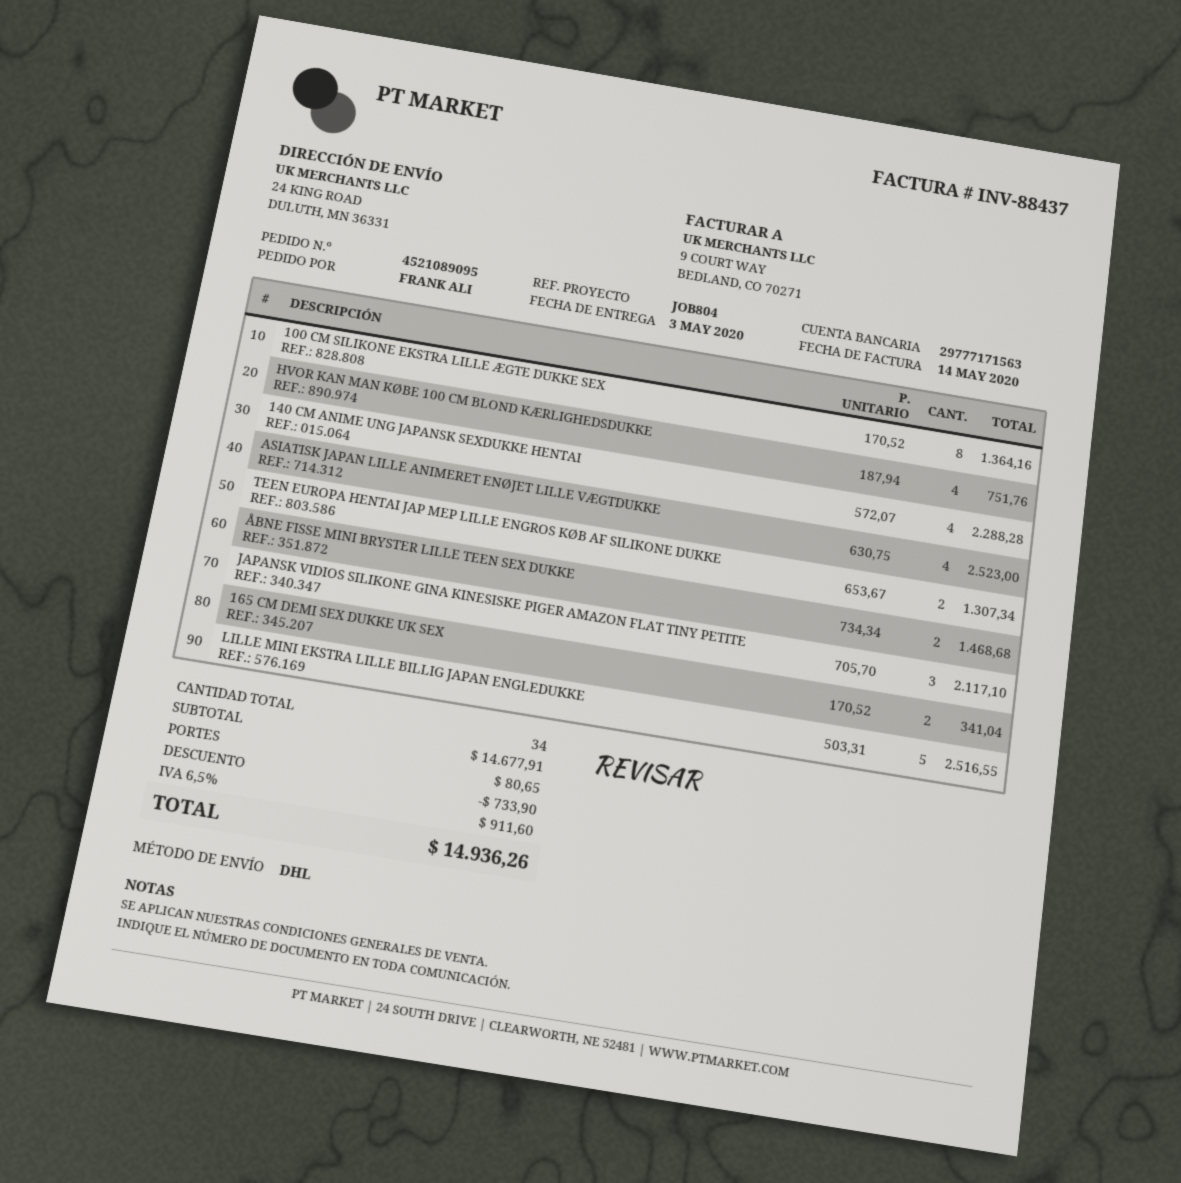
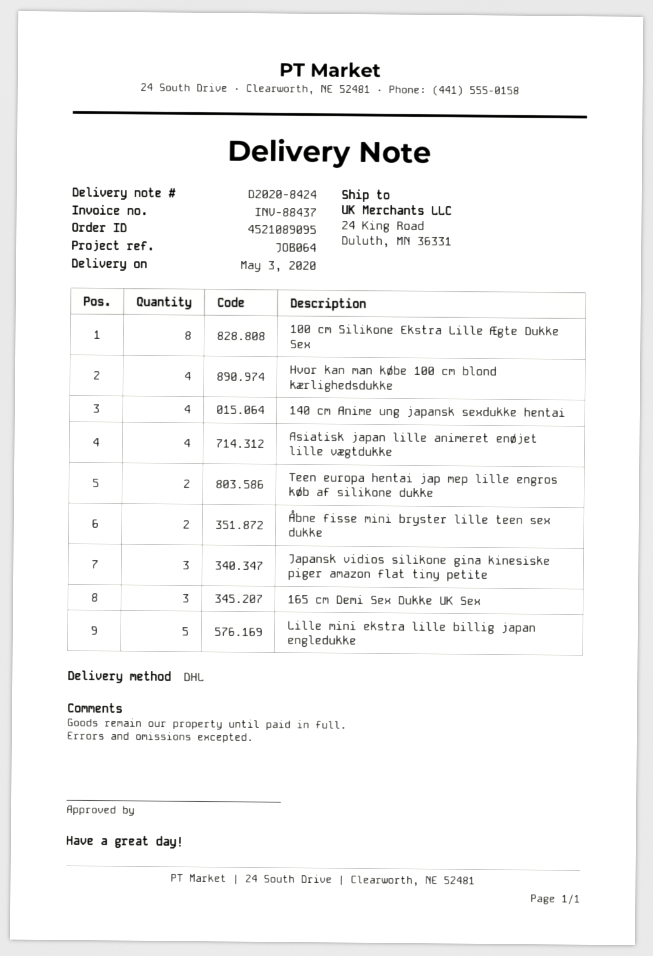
reference: JOB804 -> JOB064
165 CM DEMI SEX DUKKE UK SEX: 2 -> 3

